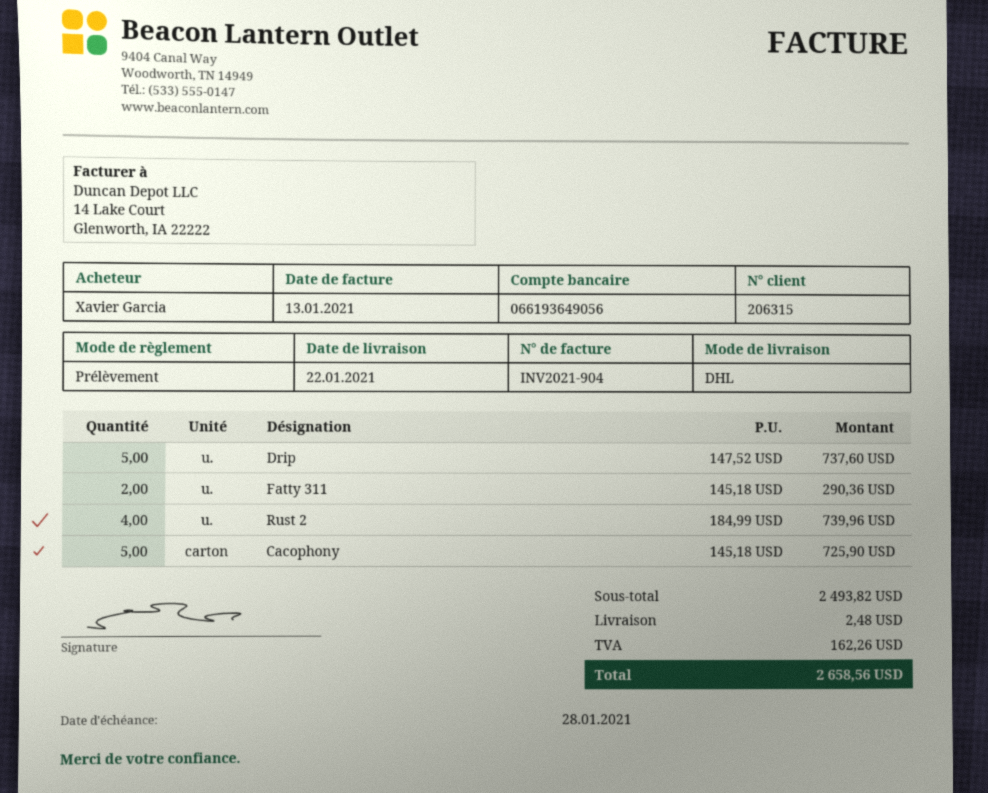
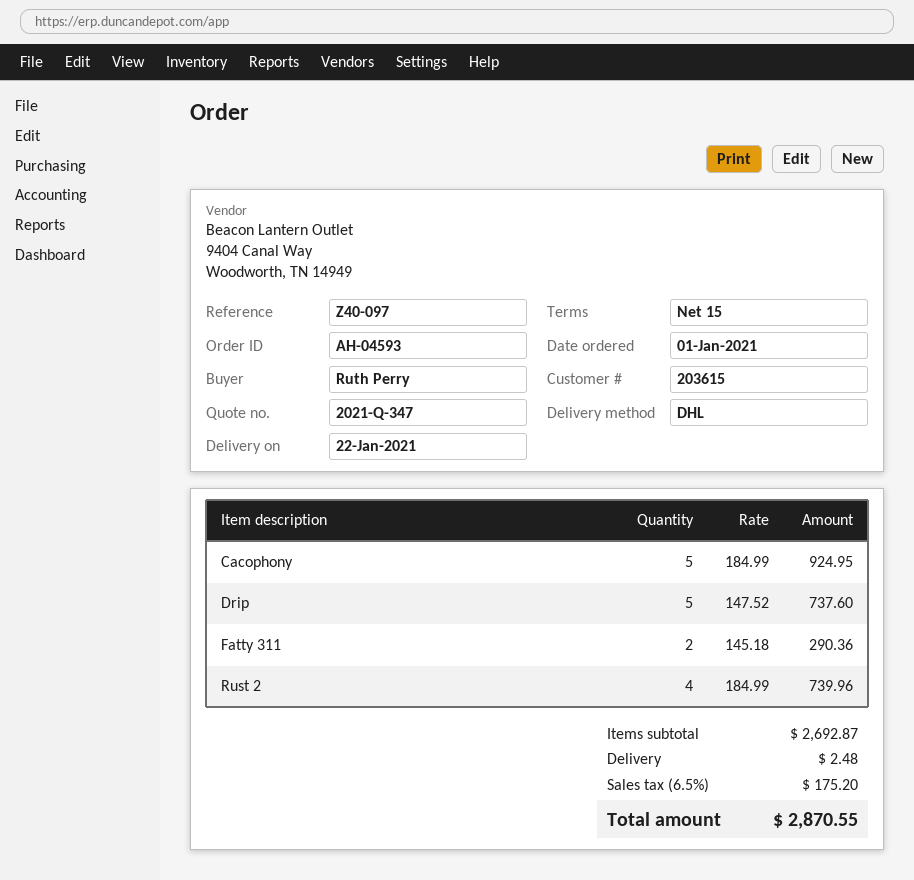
customer number: 206315 -> 203615
ordered by: Xavier Garcia -> Ruth Perry
Cacophony: 5 x 145.18 = 725.90 -> 5 x 184.99 = 924.95
subtotal: 2493.82 -> 2692.87
tax: 162.26 -> 175.20
total: 2658.56 -> 2870.55

